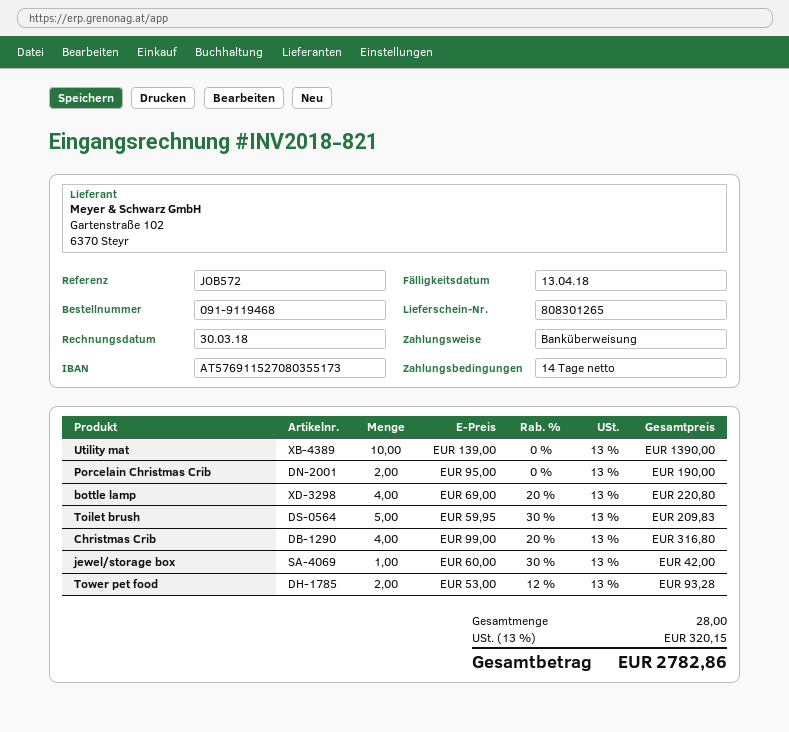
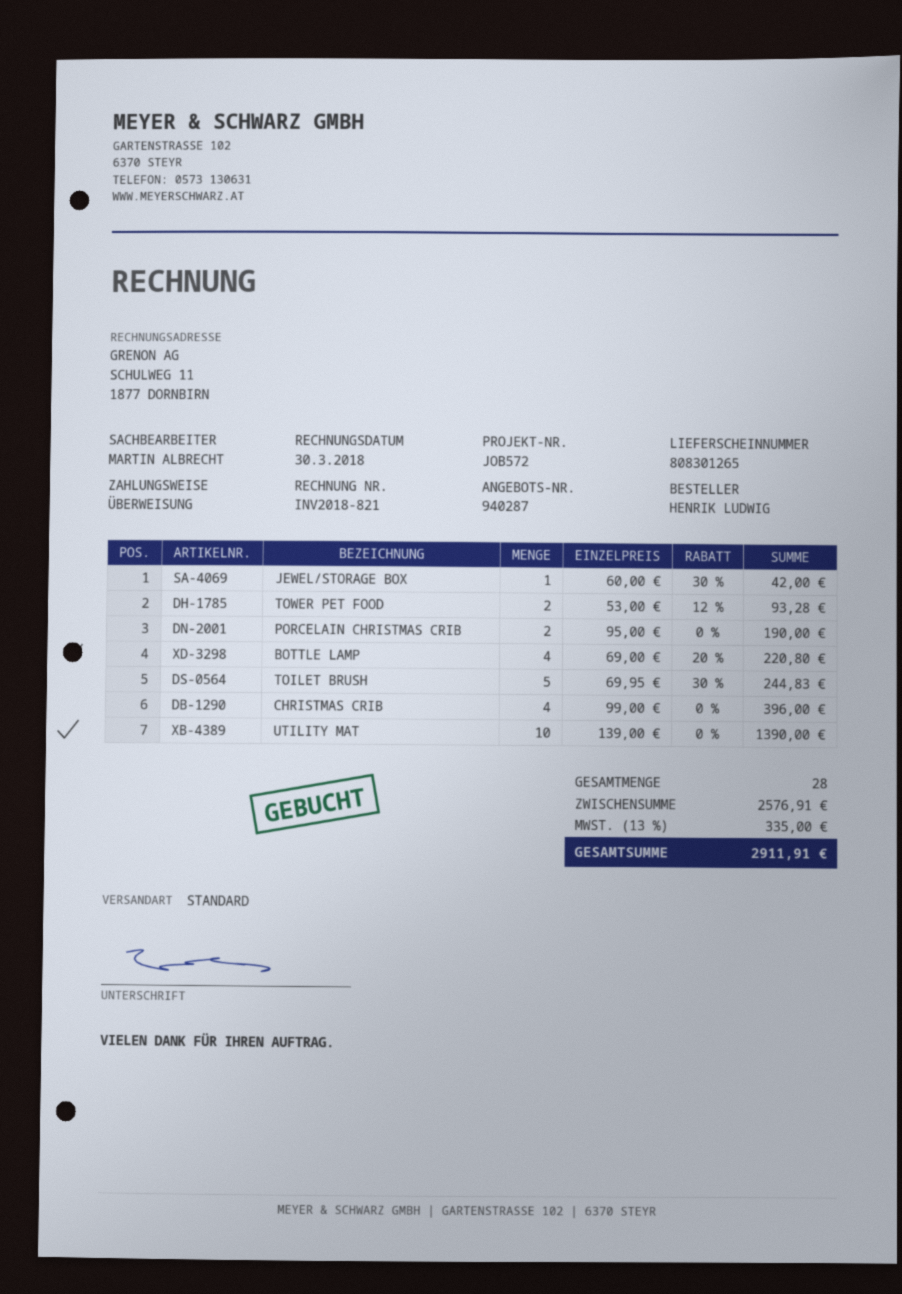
Toilet brush: 5 x 59.95 - 30% = 209.83 -> 5 x 69.95 - 30% = 244.83
Christmas Crib: 4 x 99.00 - 20% = 316.80 -> 4 x 99.00 = 396.00
tax: 13% = 320.15 -> 13% = 335.00
total: 2782.86 -> 2911.91

